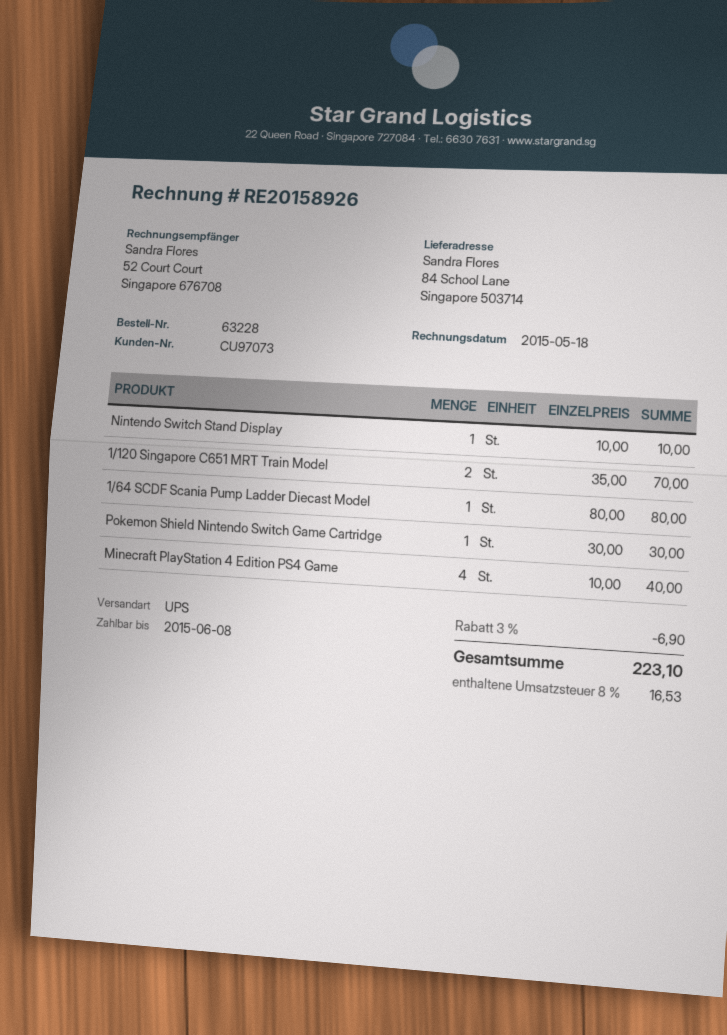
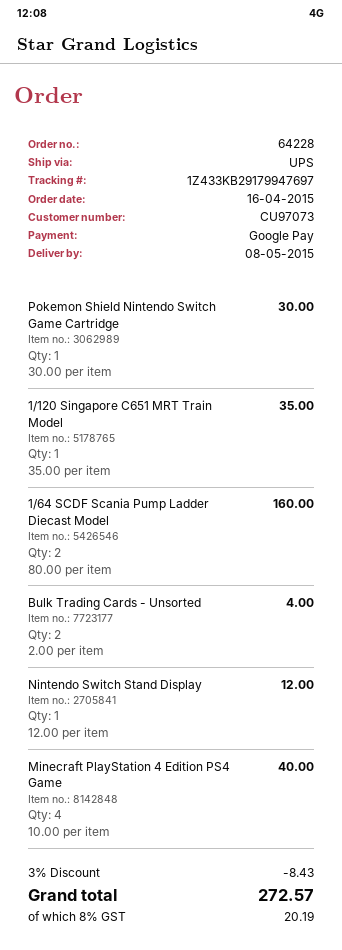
order number: 63228 -> 64228
Nintendo Switch Stand Display: 1 x 10.00 = 10.00 -> 1 x 12.00 = 12.00
1/120 Singapore C651 MRT Train Model: 2 x 35.00 = 70.00 -> 1 x 35.00 = 35.00
1/64 SCDF Scania Pump Ladder Diecast Model: 1 x 80.00 = 80.00 -> 2 x 80.00 = 160.00
Bulk Trading Cards - Unsorted: none -> 2 x 2.00 = 4.00
discount: 3% = 6.90 -> 3% = 8.43
tax: 8% = 16.53 -> 8% = 20.19
total: 223.10 -> 272.57

